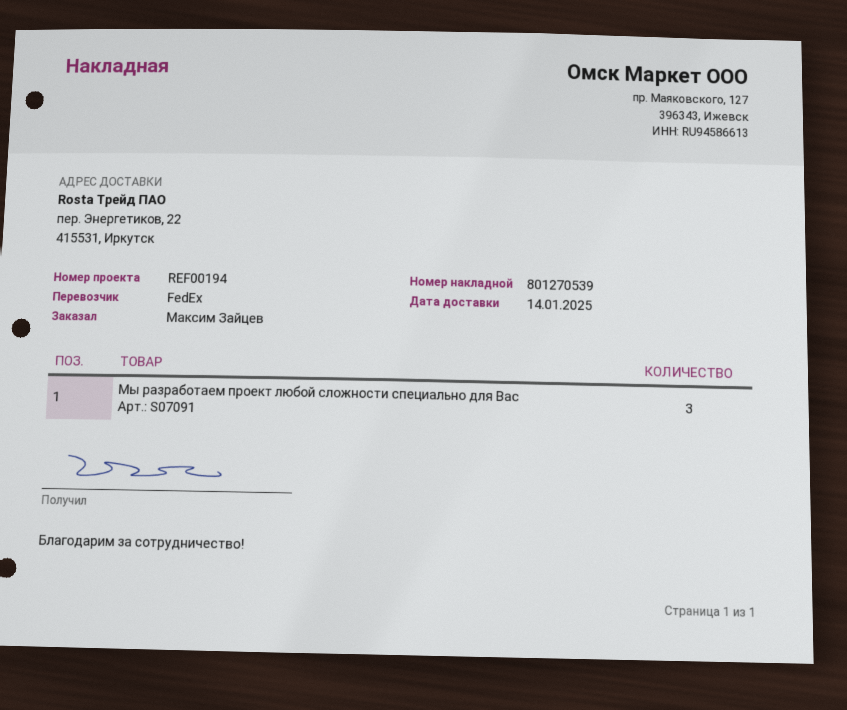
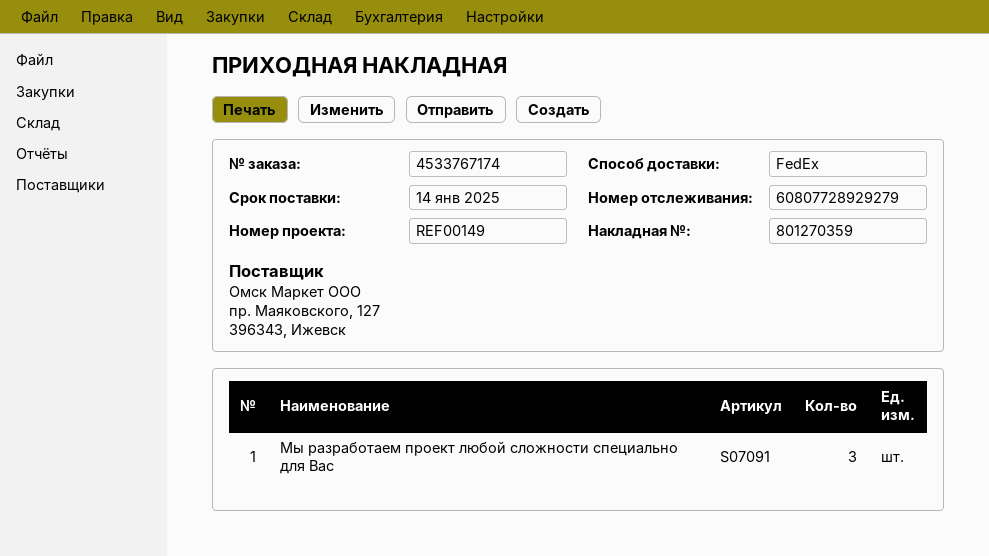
delivery note number: 801270539 -> 801270359
reference: REF00194 -> REF00149

